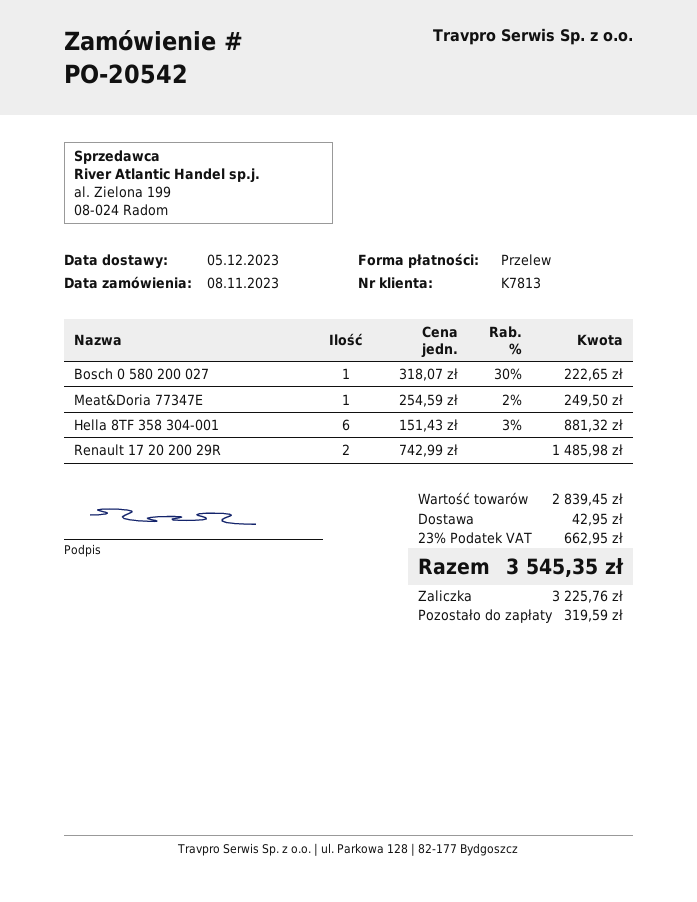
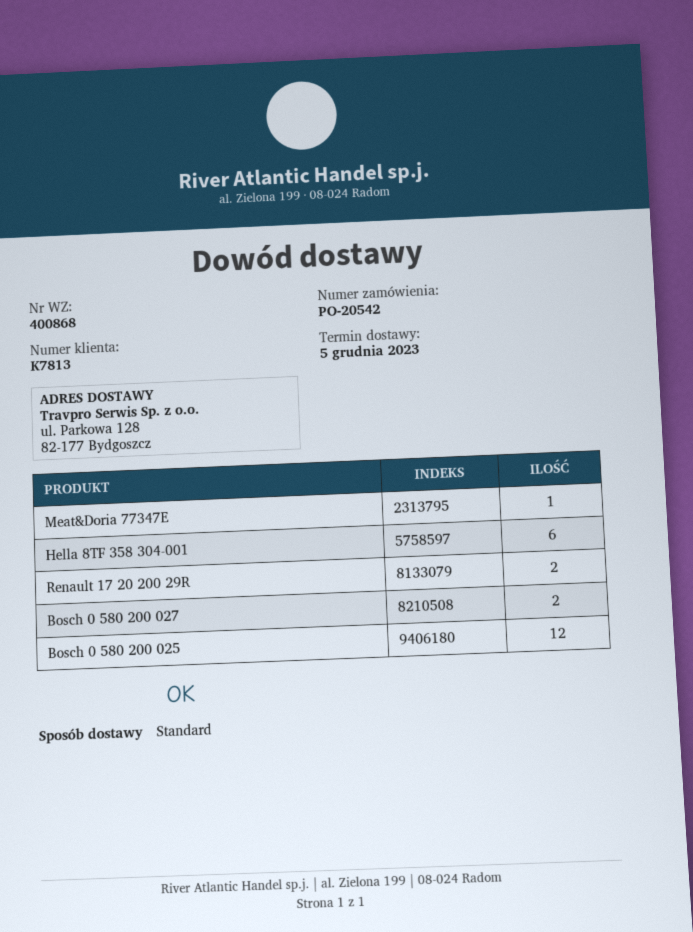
Bosch 0 580 200 027: 1 -> 2
Bosch 0 580 200 025: none -> 12

